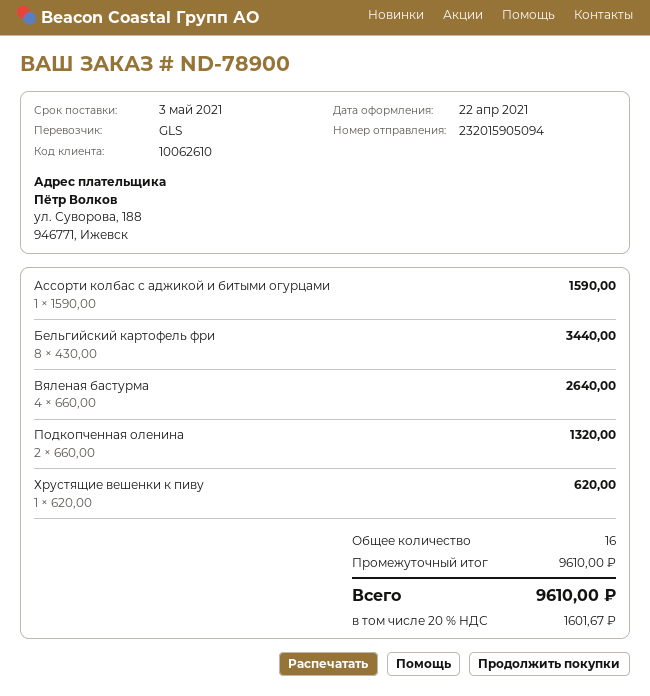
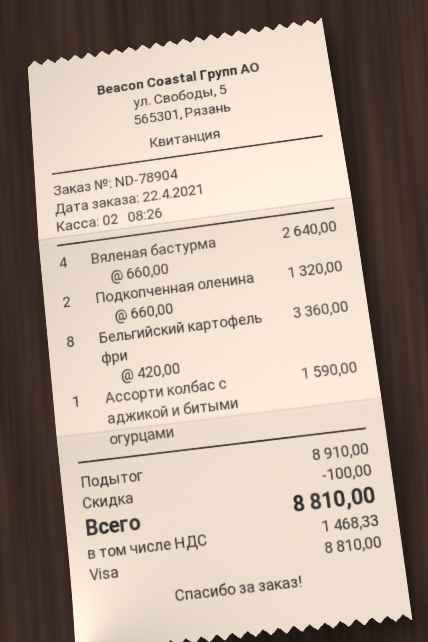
order number: ND-78900 -> ND-78904
Бельгийский картофель фри: 8 x 430.00 = 3440.00 -> 8 x 420.00 = 3360.00
Хрустящие вешенки к пиву: 1 x 620.00 = 620.00 -> none
subtotal: 9610.00 -> 8910.00
discount: none -> 100.00
tax: 1601.67 -> 1468.33
total: 9610.00 -> 8810.00

